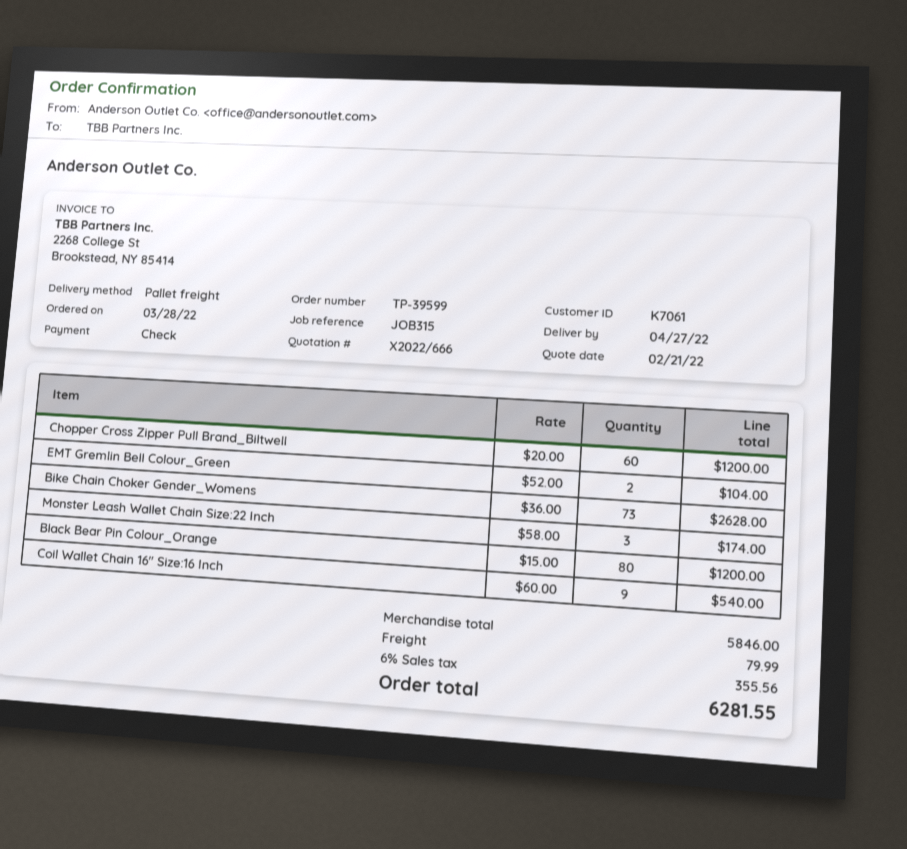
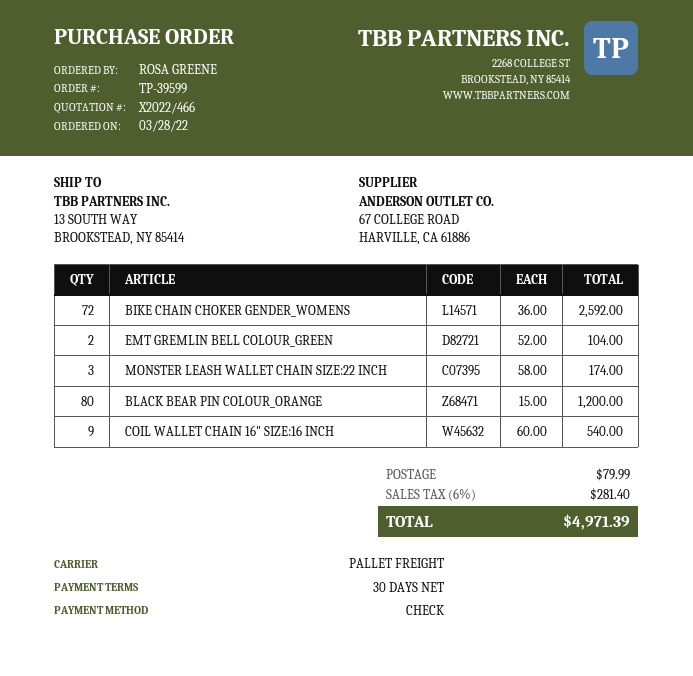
quote number: X2022/666 -> X2022/466
Chopper Cross Zipper Pull Brand_Biltwell: 60 x 20.00 = 1200.00 -> none
Bike Chain Choker Gender_Womens: 73 x 36.00 = 2628.00 -> 72 x 36.00 = 2592.00
tax: 6% = 355.56 -> 6% = 281.40
total: 6281.55 -> 4971.39

